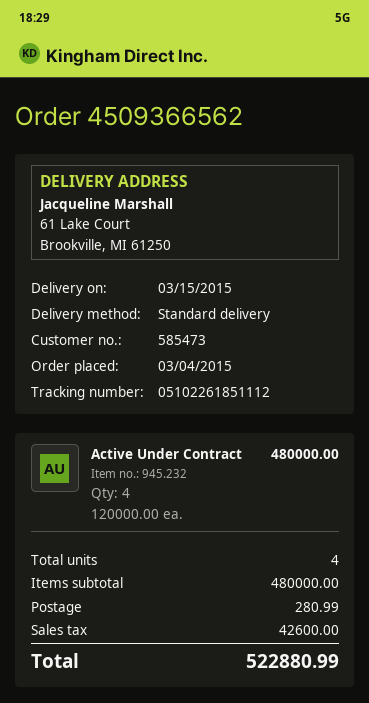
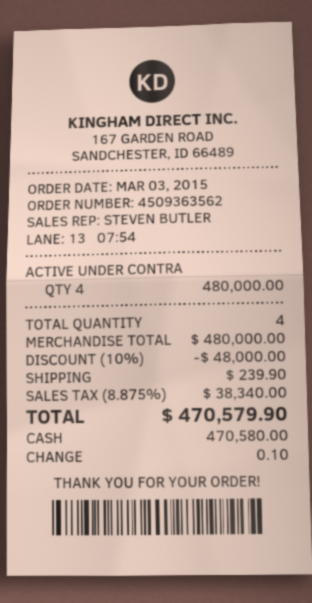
order number: 4509366562 -> 4509363562
order date: 2015-03-04 -> 2015-03-03
discount: none -> 10% = 48000.00
shipping: 280.99 -> 239.90
tax: 42600.00 -> 38340.00
total: 522880.99 -> 470579.90

